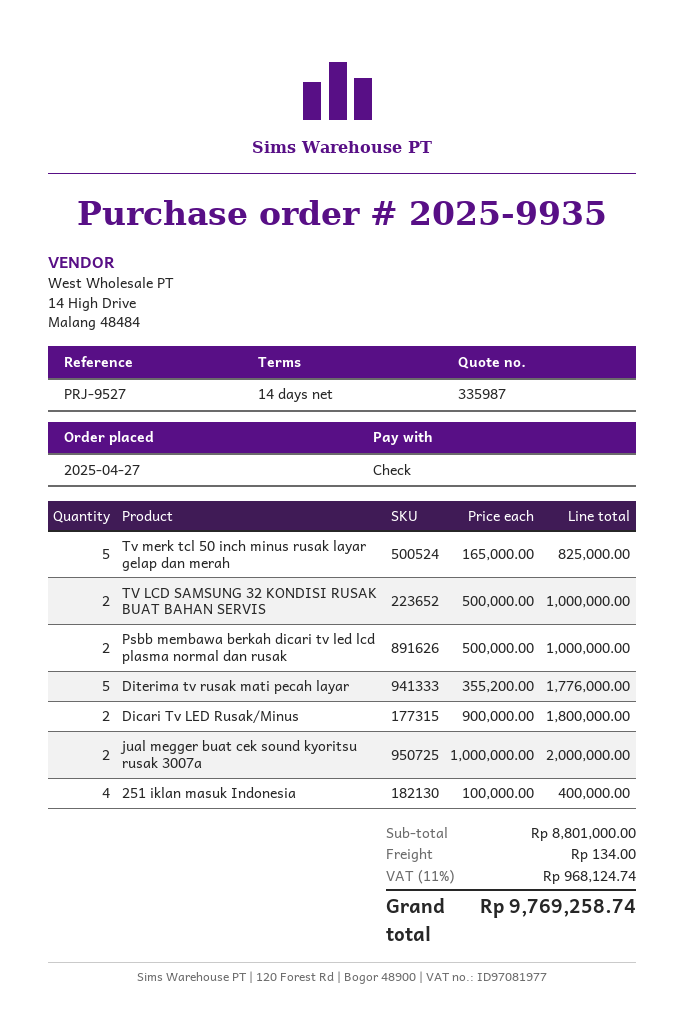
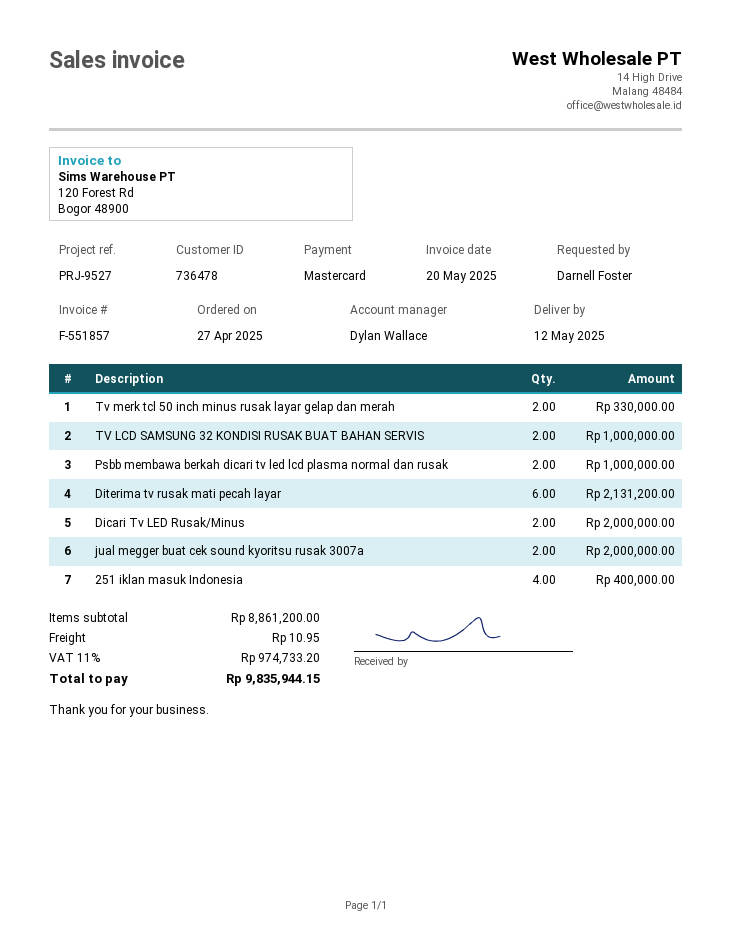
payment method: cheque -> Mastercard
Tv merk tcl 50 inch minus rusak layar gelap dan merah: 5 for 825000.00 -> 2 for 330000.00
Diterima tv rusak mati pecah layar: 5 for 1776000.00 -> 6 for 2131200.00
Dicari Tv LED Rusak/Minus: 2 for 1800000.00 -> 2 for 2000000.00
subtotal: 8801000.00 -> 8861200.00
shipping: 134.00 -> 10.95
tax: 11% = 968124.74 -> 11% = 974733.20
total: 9769258.74 -> 9835944.15

